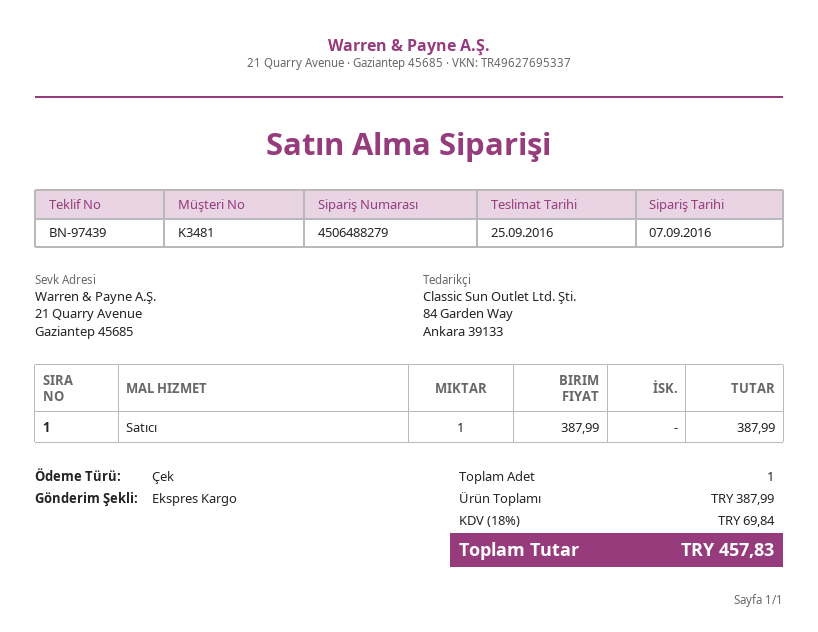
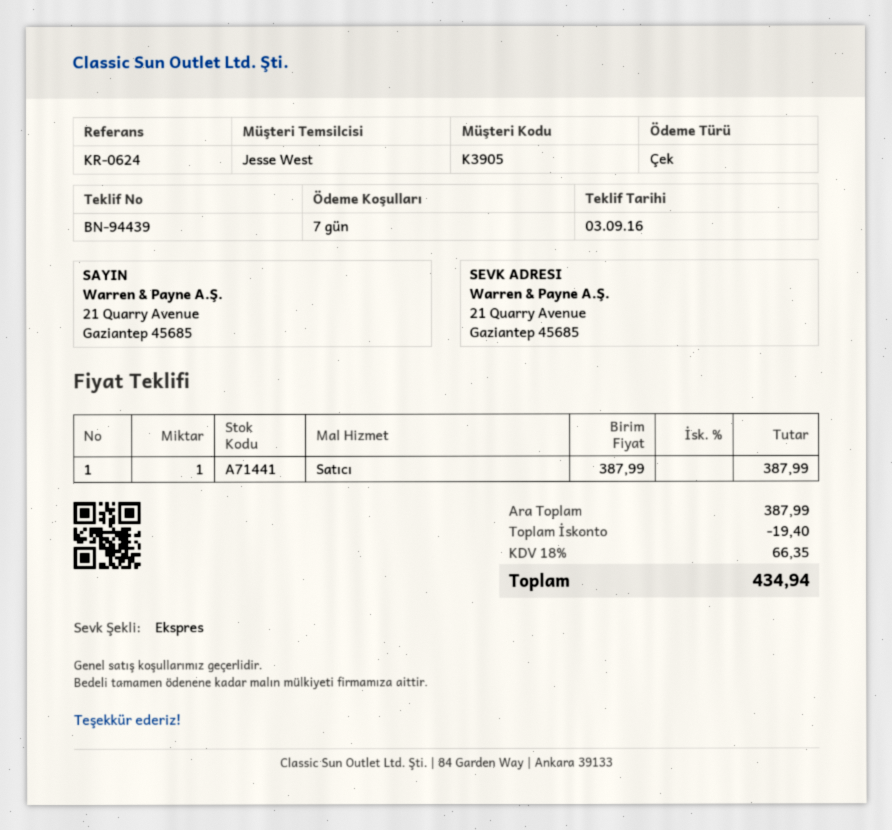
quote number: BN-97439 -> BN-94439
customer number: K3481 -> K3905
discount: none -> 19.40
tax: 18% = 69.84 -> 18% = 66.35
total: 457.83 -> 434.94

